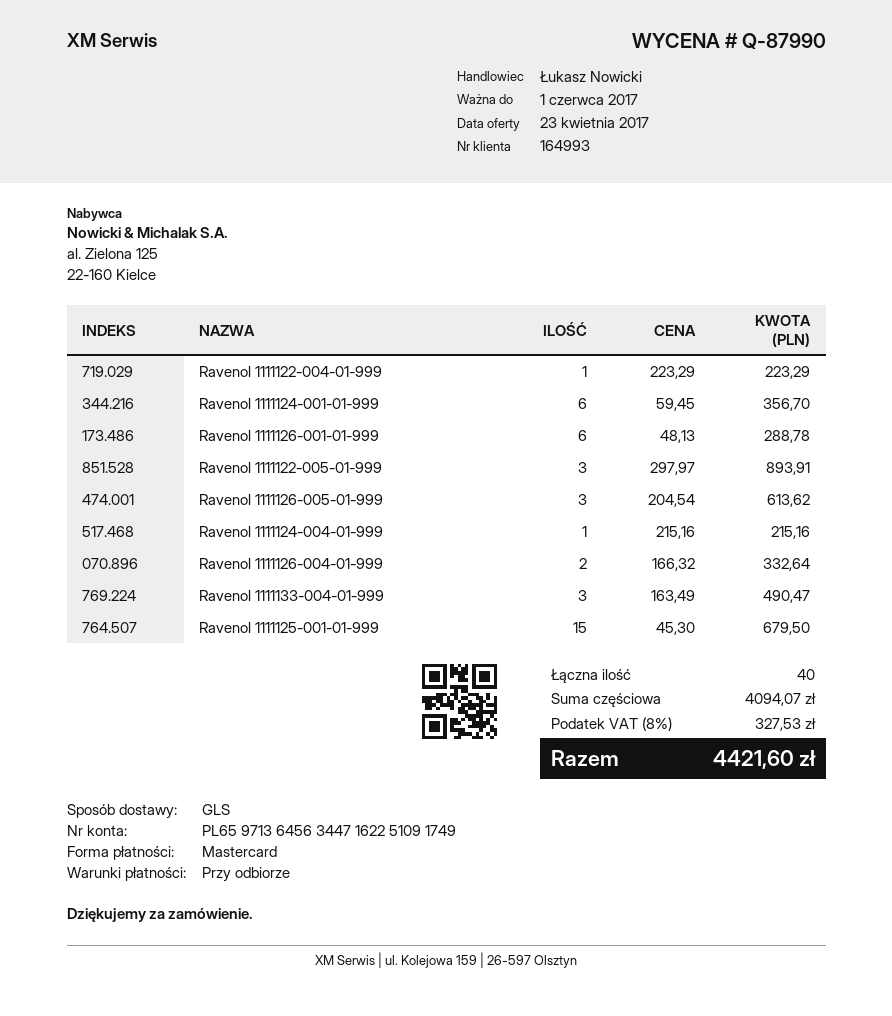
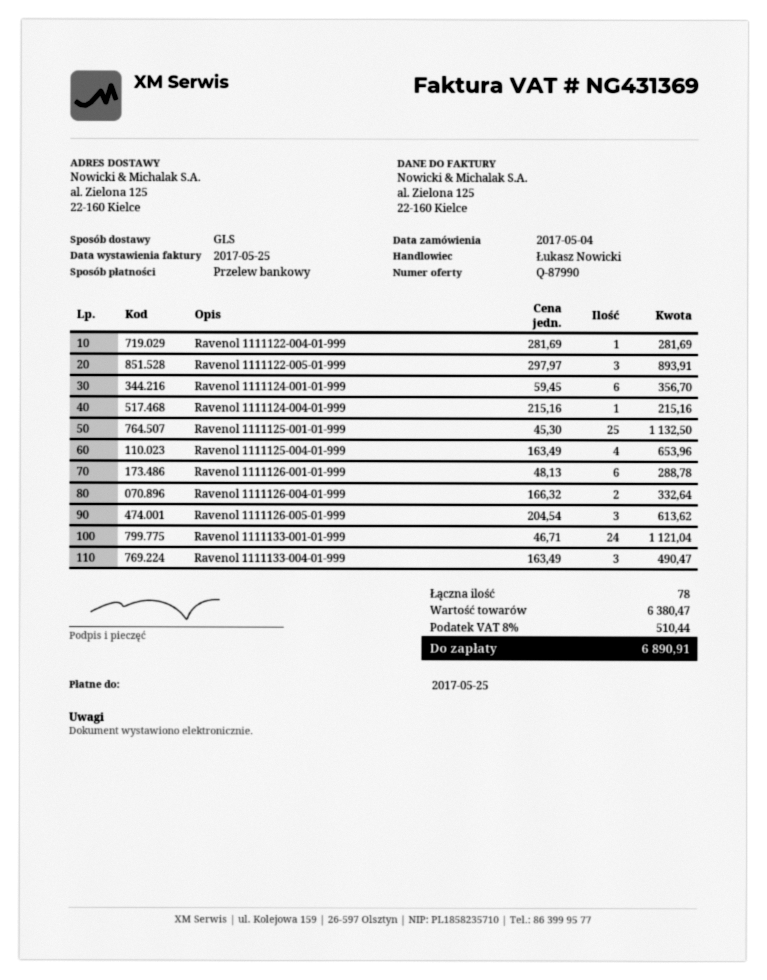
payment method: Mastercard -> bank transfer
Ravenol 1111122-004-01-999: 1 x 223.29 = 223.29 -> 1 x 281.69 = 281.69
Ravenol 1111125-001-01-999: 15 x 45.30 = 679.50 -> 25 x 45.30 = 1132.50
Ravenol 1111125-004-01-999: none -> 4 x 163.49 = 653.96
Ravenol 1111133-001-01-999: none -> 24 x 46.71 = 1121.04
total quantity: 40 -> 78
subtotal: 4094.07 -> 6380.47
tax: 8% = 327.53 -> 8% = 510.44
total: 4421.60 -> 6890.91

